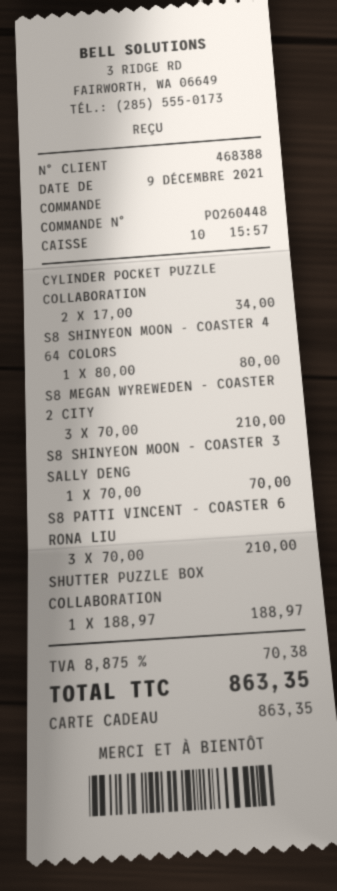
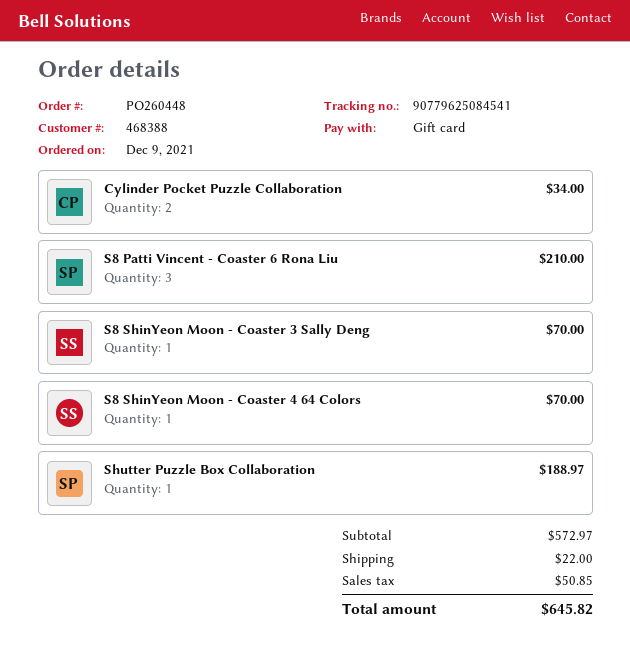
S8 SHINYEON MOON - COASTER 4 64 COLORS: 1 for 80.00 -> 1 for 70.00
S8 MEGAN WYREWEDEN - COASTER 2 CITY: 3 for 210.00 -> none
shipping: none -> 22.00
tax: 70.38 -> 50.85
total: 863.35 -> 645.82

